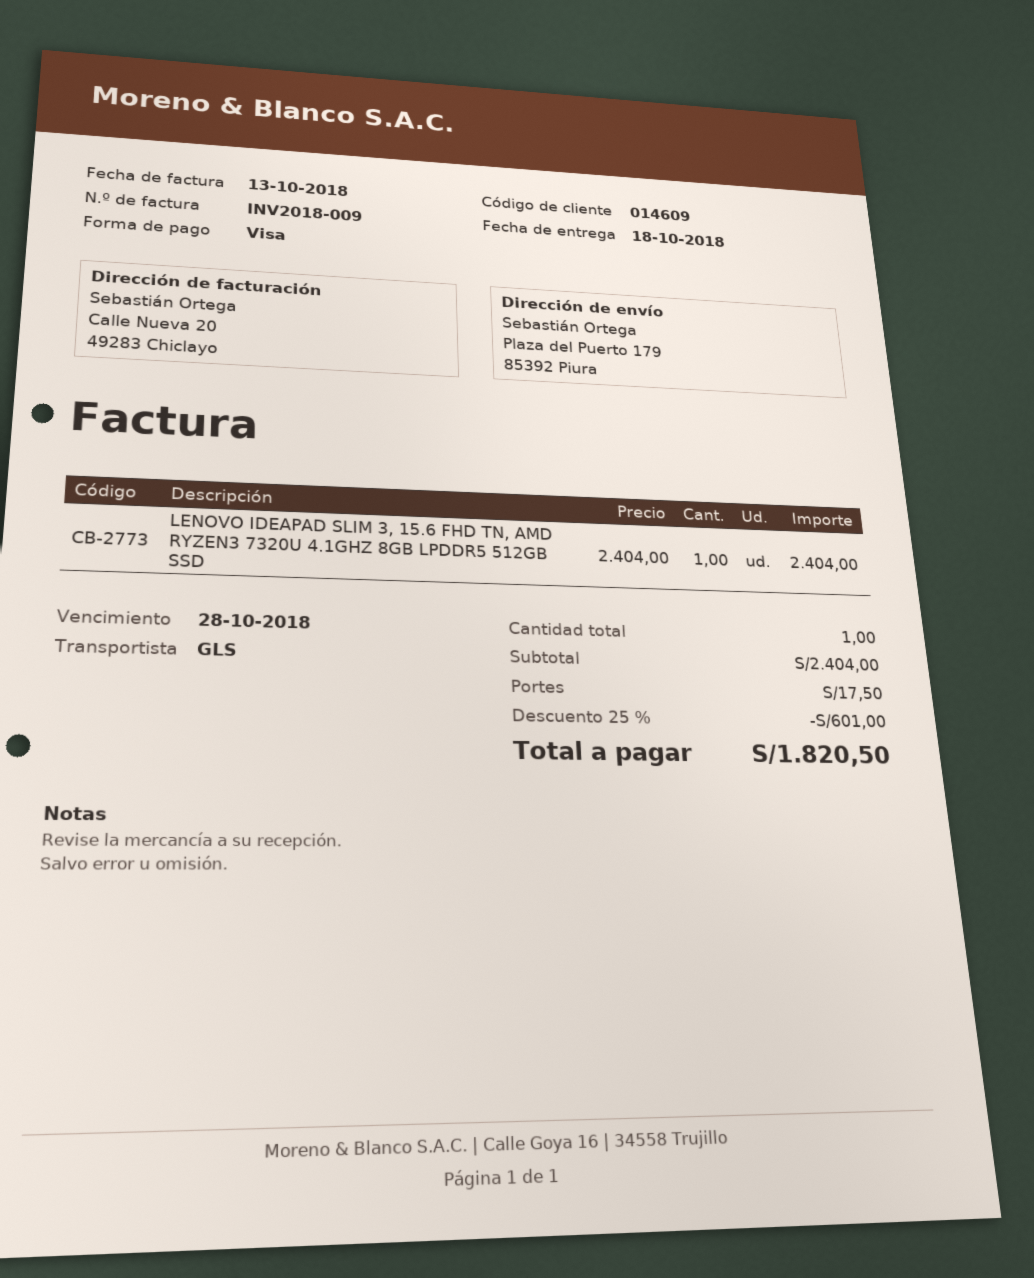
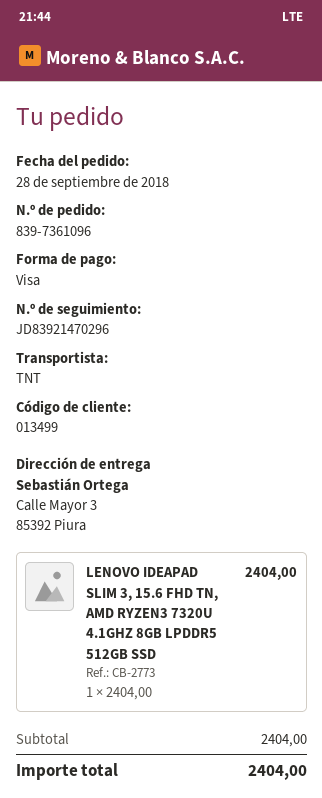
customer number: 014609 -> 013499
shipping method: GLS -> TNT
ship to: Plaza del Puerto 179, 85392 Piura -> Calle Mayor 3, 85392 Piura
discount: 25% = 601.00 -> none
shipping: 17.50 -> none
total: 1820.50 -> 2404.00

